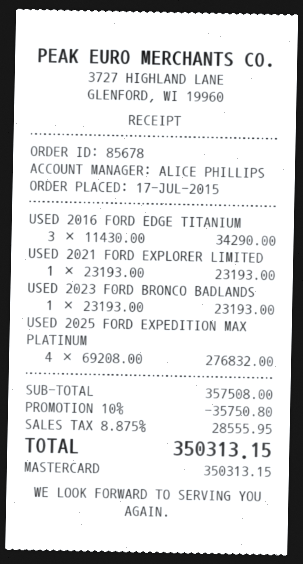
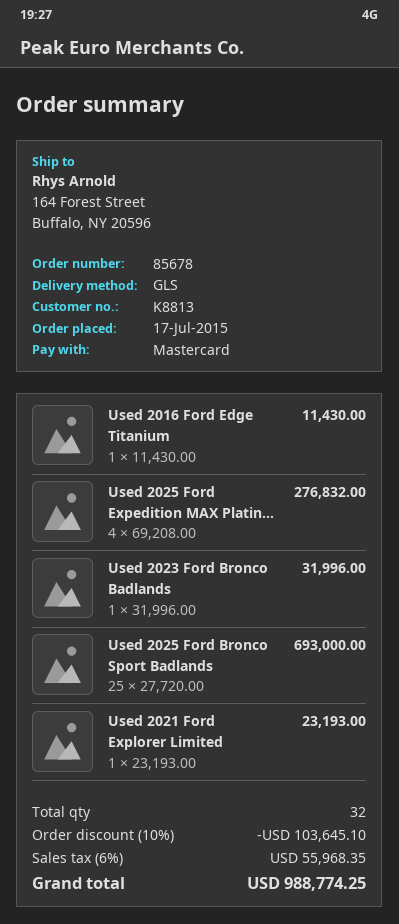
USED 2016 FORD EDGE TITANIUM: 3 x 11430.00 = 34290.00 -> 1 x 11430.00 = 11430.00
USED 2023 FORD BRONCO BADLANDS: 1 x 23193.00 = 23193.00 -> 1 x 31996.00 = 31996.00
Used 2025 Ford Bronco Sport Badlands: none -> 25 x 27720.00 = 693000.00
discount: 10% = 35750.80 -> 10% = 103645.10
tax: 8.875% = 28555.95 -> 6% = 55968.35
total: 350313.15 -> 988774.25

